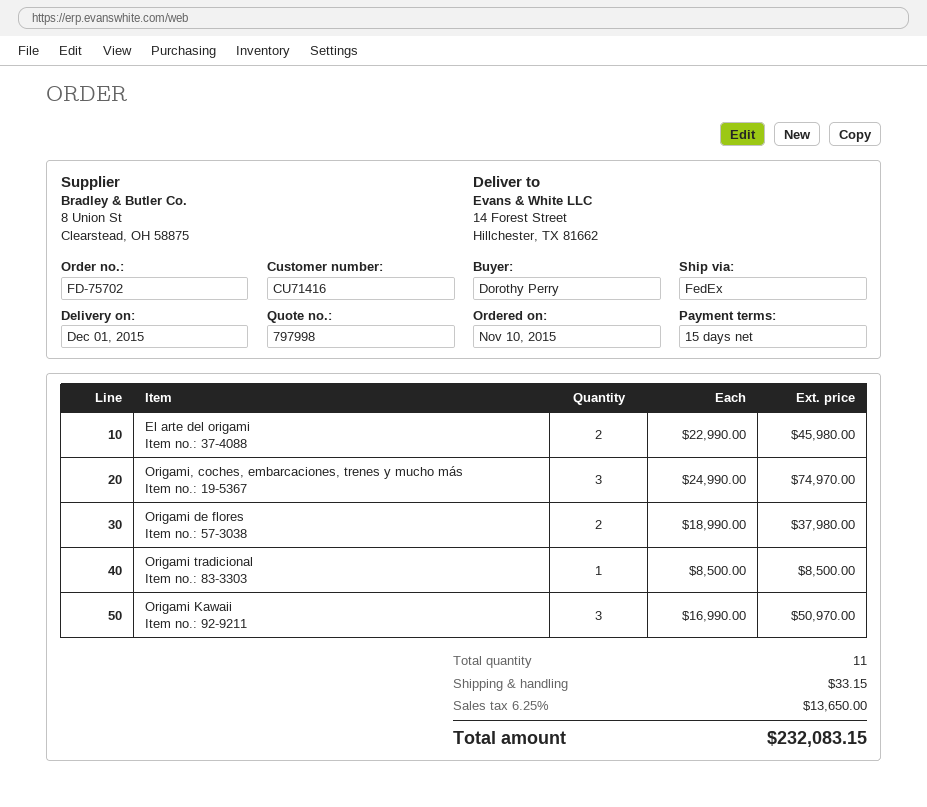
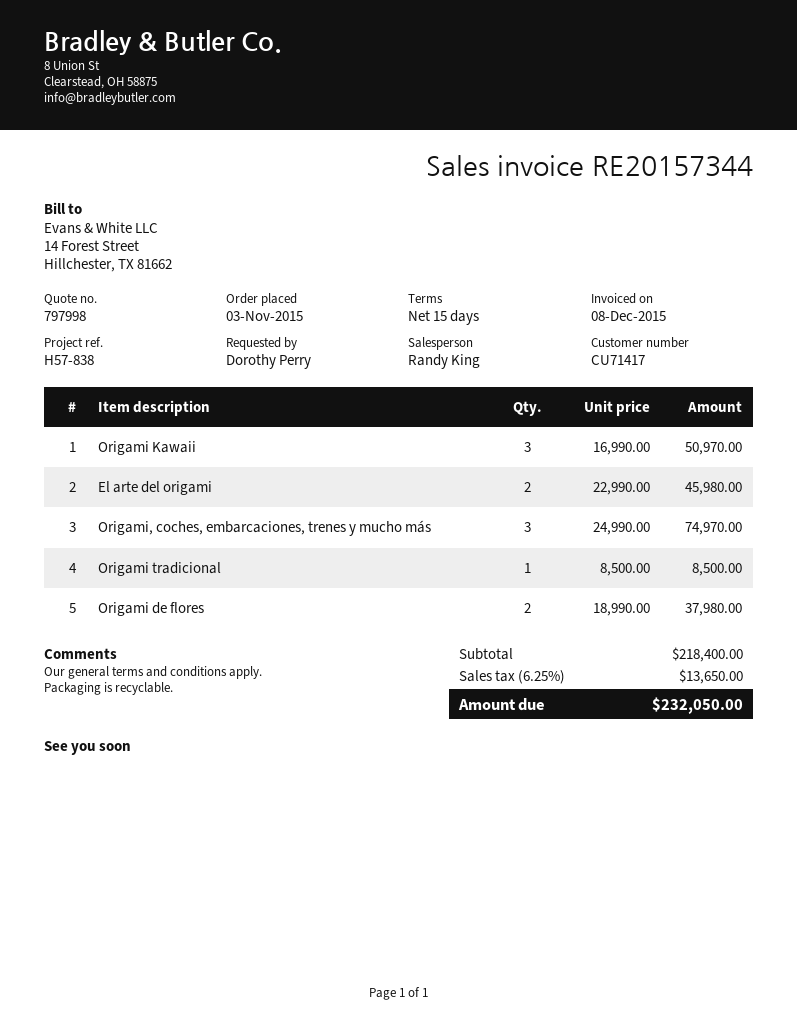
order date: 2015-11-10 -> 2015-11-03
customer number: CU71416 -> CU71417
shipping: 33.15 -> none
total: 232083.15 -> 232050.00

